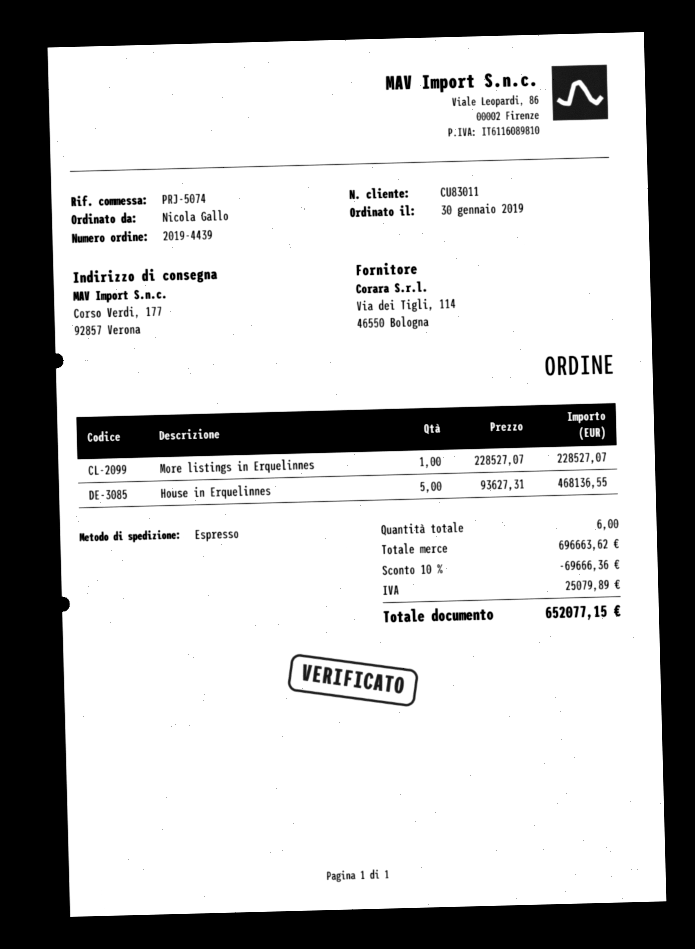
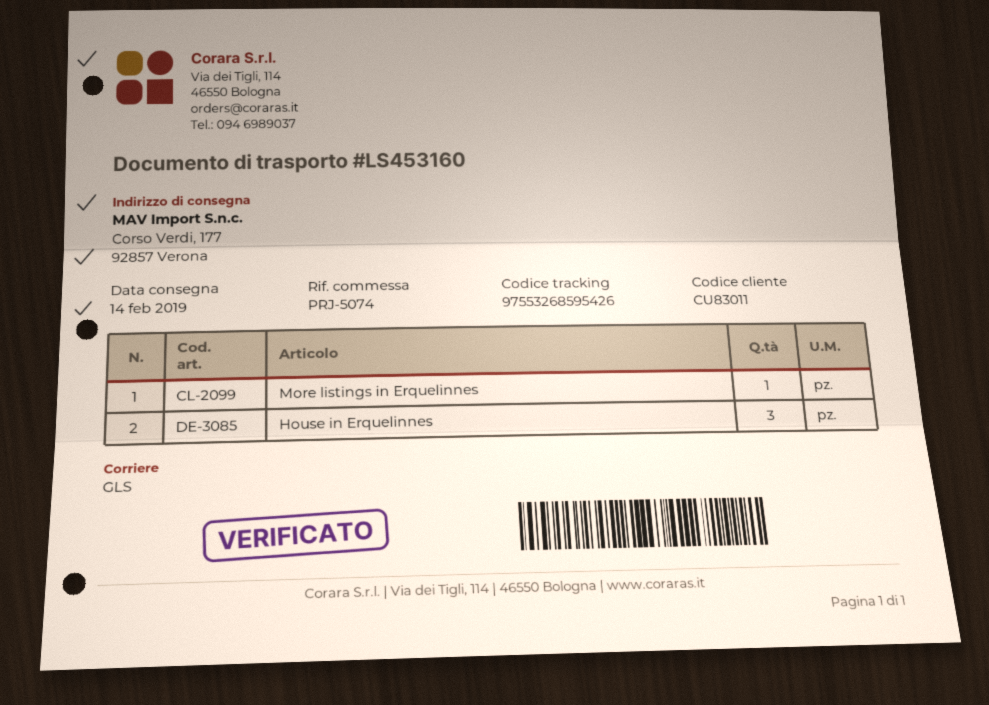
shipping method: express -> GLS
House in Erquelinnes: 5 -> 3

